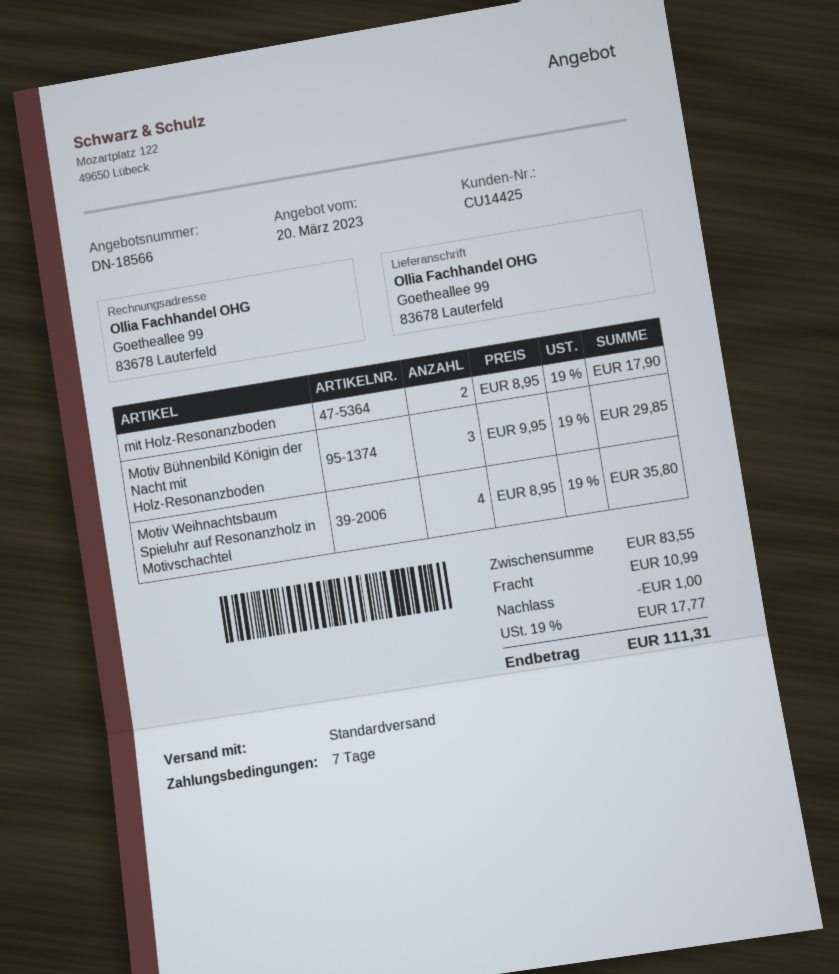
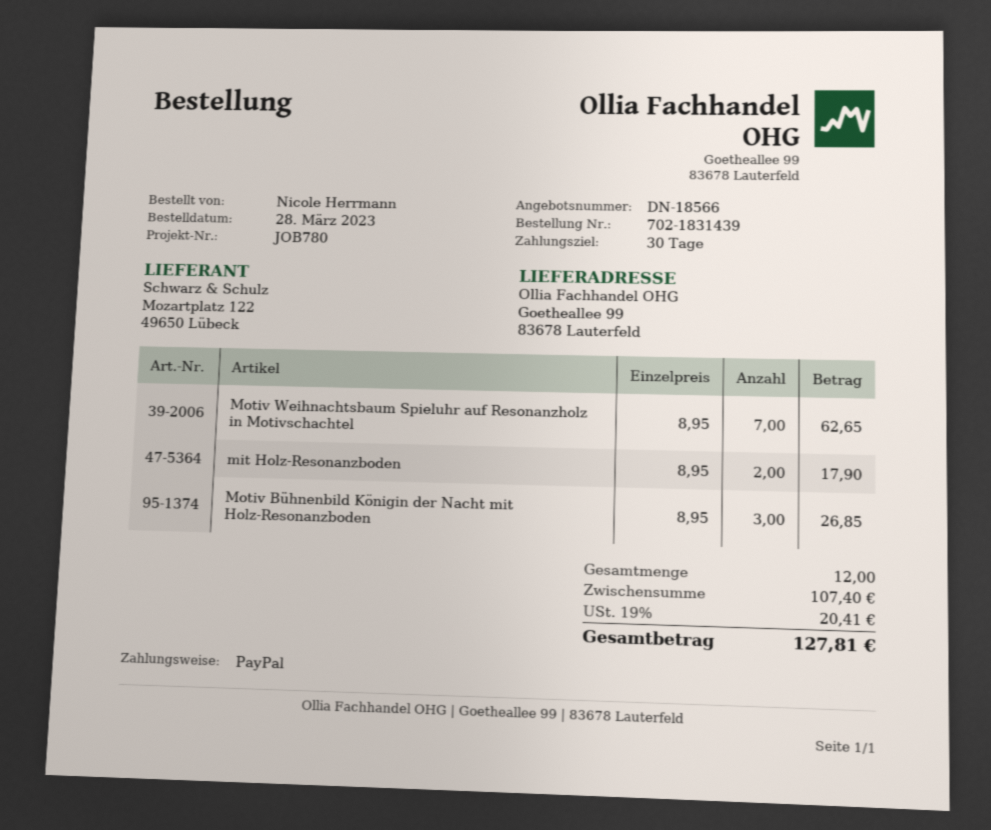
payment terms: 7 days -> 30 days
Motiv Bühnenbild Königin der Nacht mit Holz-Resonanzboden: 3 x 9.95 = 29.85 -> 3 x 8.95 = 26.85
Motiv Weihnachtsbaum Spieluhr auf Resonanzholz in Motivschachtel: 4 x 8.95 = 35.80 -> 7 x 8.95 = 62.65
subtotal: 83.55 -> 107.40
discount: 1.00 -> none
shipping: 10.99 -> none
tax: 19% = 17.77 -> 19% = 20.41
total: 111.31 -> 127.81

